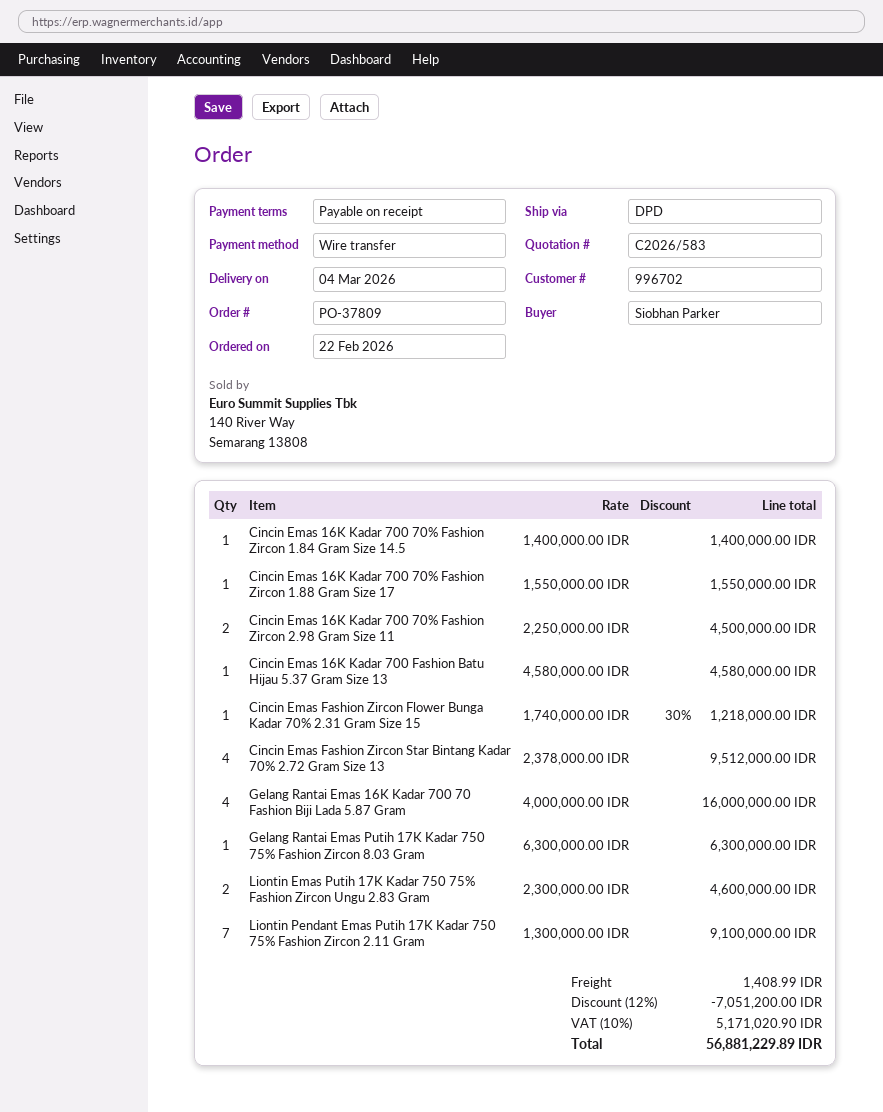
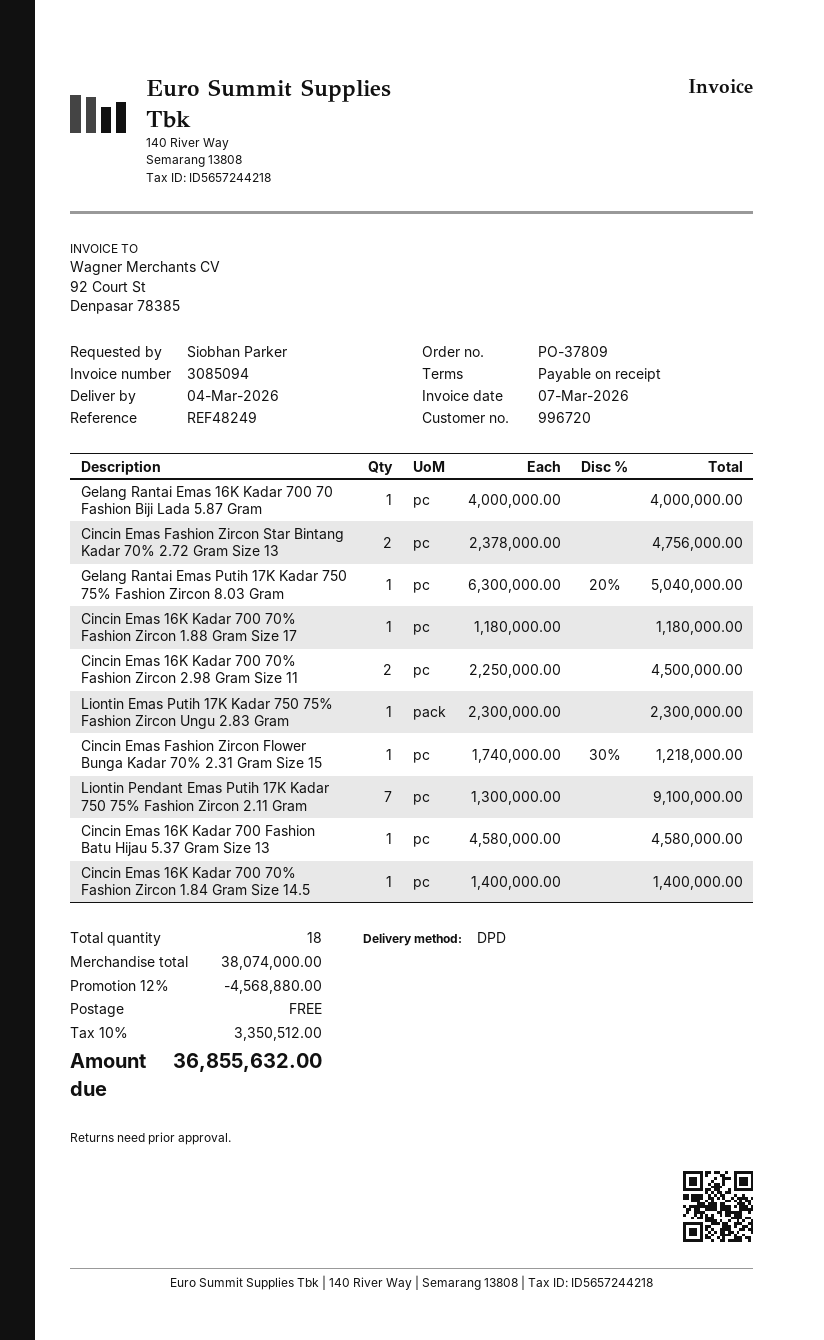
customer number: 996702 -> 996720
Cincin Emas 16K Kadar 700 70% Fashion Zircon 1.88 Gram Size 17: 1 x 1550000.00 = 1550000.00 -> 1 x 1180000.00 = 1180000.00
Cincin Emas Fashion Zircon Star Bintang Kadar 70% 2.72 Gram Size 13: 4 x 2378000.00 = 9512000.00 -> 2 x 2378000.00 = 4756000.00
Gelang Rantai Emas 16K Kadar 700 70 Fashion Biji Lada 5.87 Gram: 4 x 4000000.00 = 16000000.00 -> 1 x 4000000.00 = 4000000.00
Gelang Rantai Emas Putih 17K Kadar 750 75% Fashion Zircon 8.03 Gram: 1 x 6300000.00 = 6300000.00 -> 1 x 6300000.00 - 20% = 5040000.00
Liontin Emas Putih 17K Kadar 750 75% Fashion Zircon Ungu 2.83 Gram: 2 x 2300000.00 = 4600000.00 -> 1 x 2300000.00 = 2300000.00
discount: 12% = 7051200.00 -> 12% = 4568880.00
shipping: 1408.99 -> 0.00
tax: 10% = 5171020.90 -> 10% = 3350512.00
total: 56881229.89 -> 36855632.00

